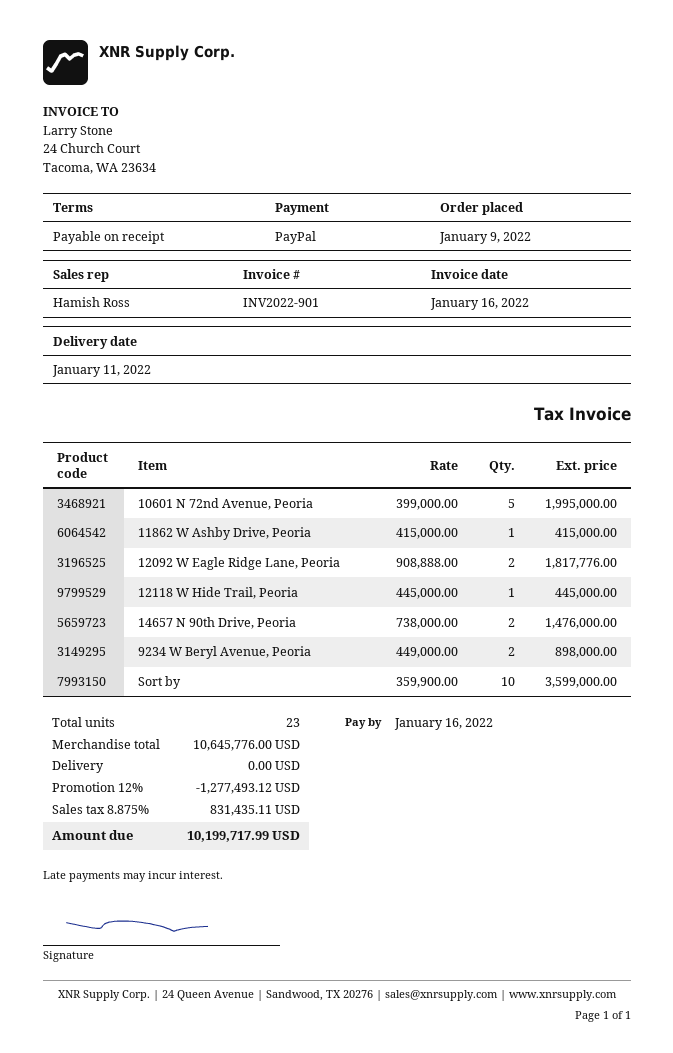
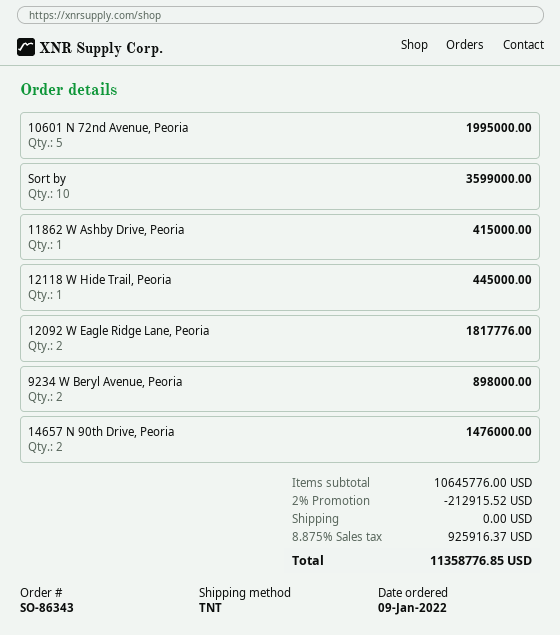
discount: 12% = 1277493.12 -> 2% = 212915.52
tax: 8.875% = 831435.11 -> 8.875% = 925916.37
total: 10199717.99 -> 11358776.85

